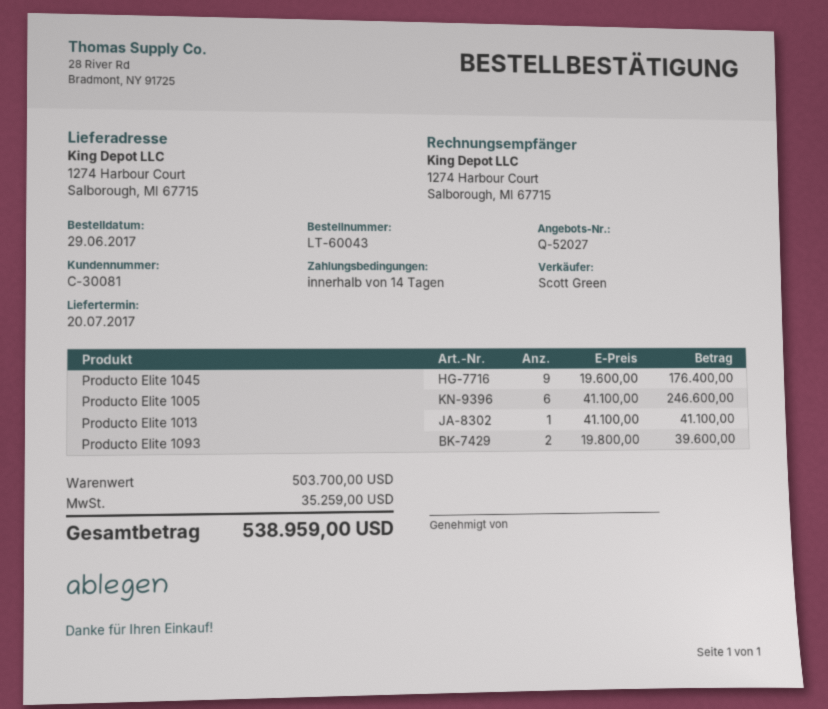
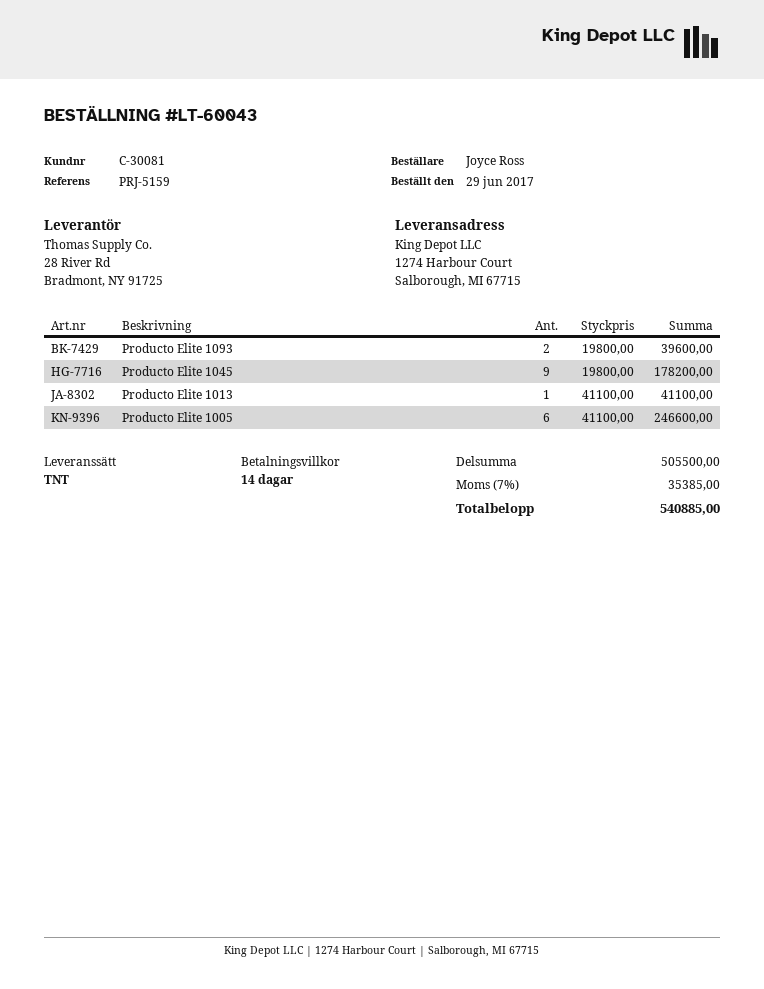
Producto Elite 1045: 9 x 19600.00 = 176400.00 -> 9 x 19800.00 = 178200.00
subtotal: 503700.00 -> 505500.00
tax: 35259.00 -> 35385.00
total: 538959.00 -> 540885.00

